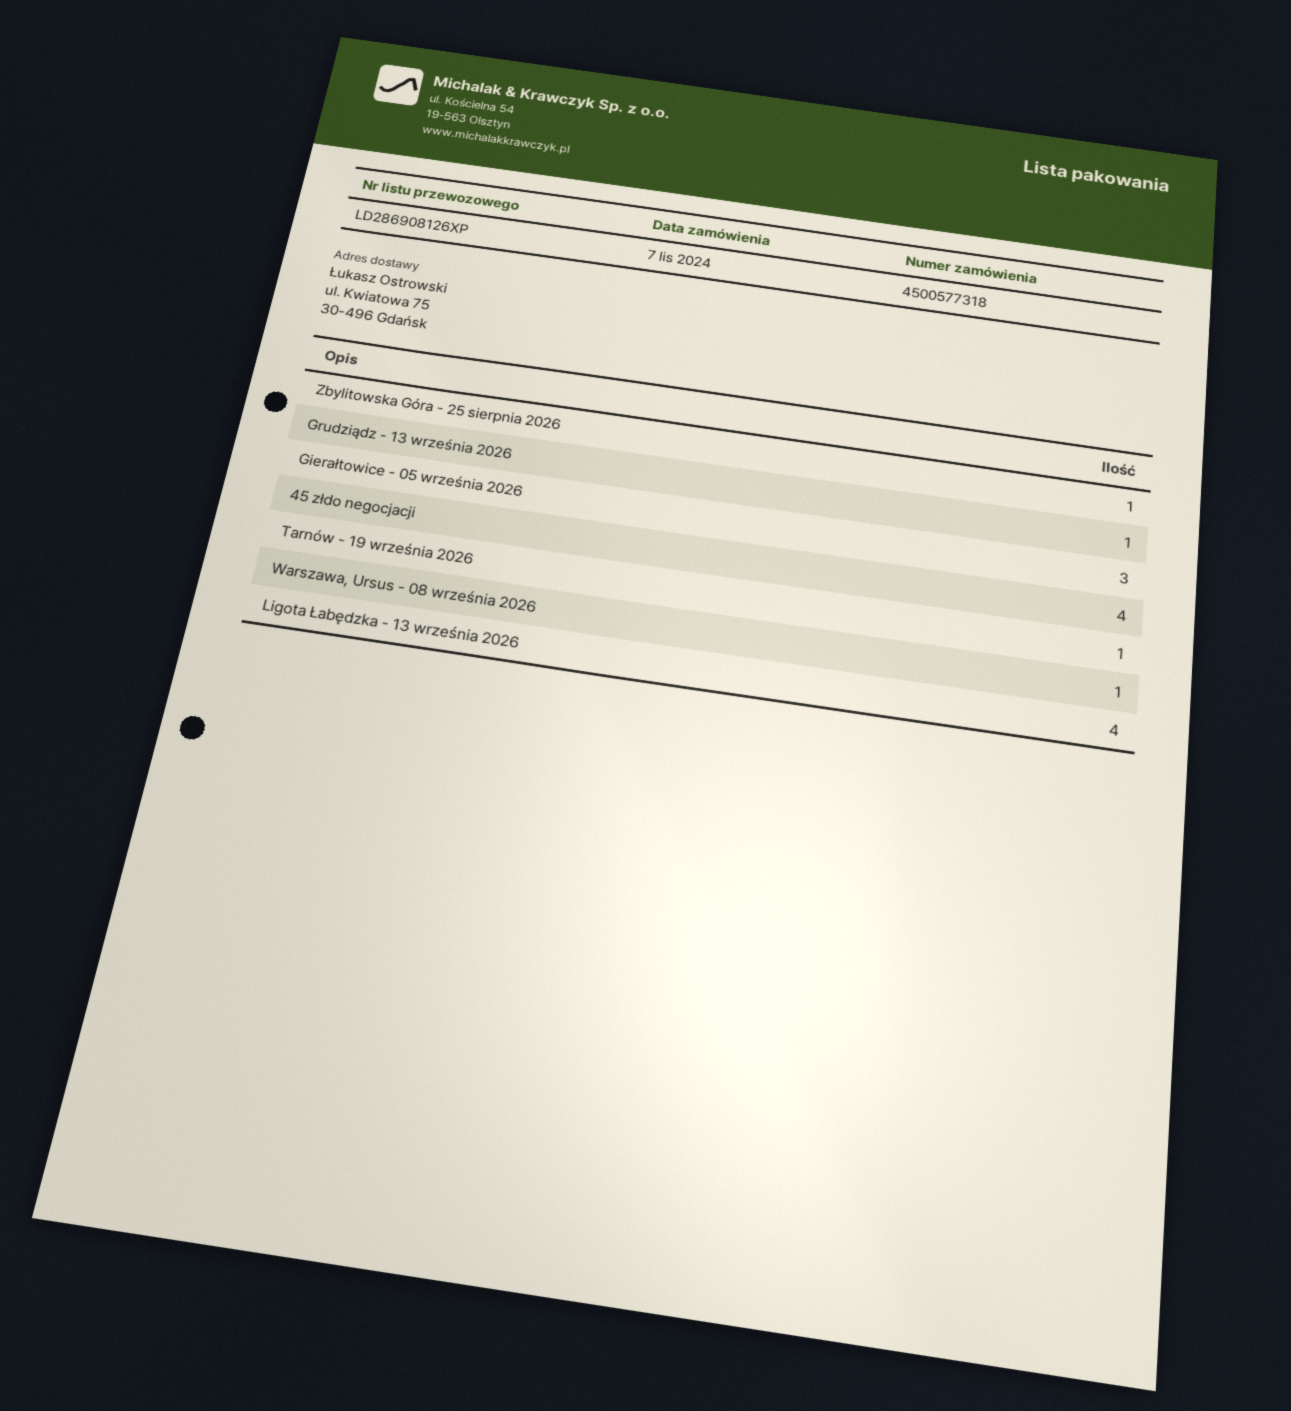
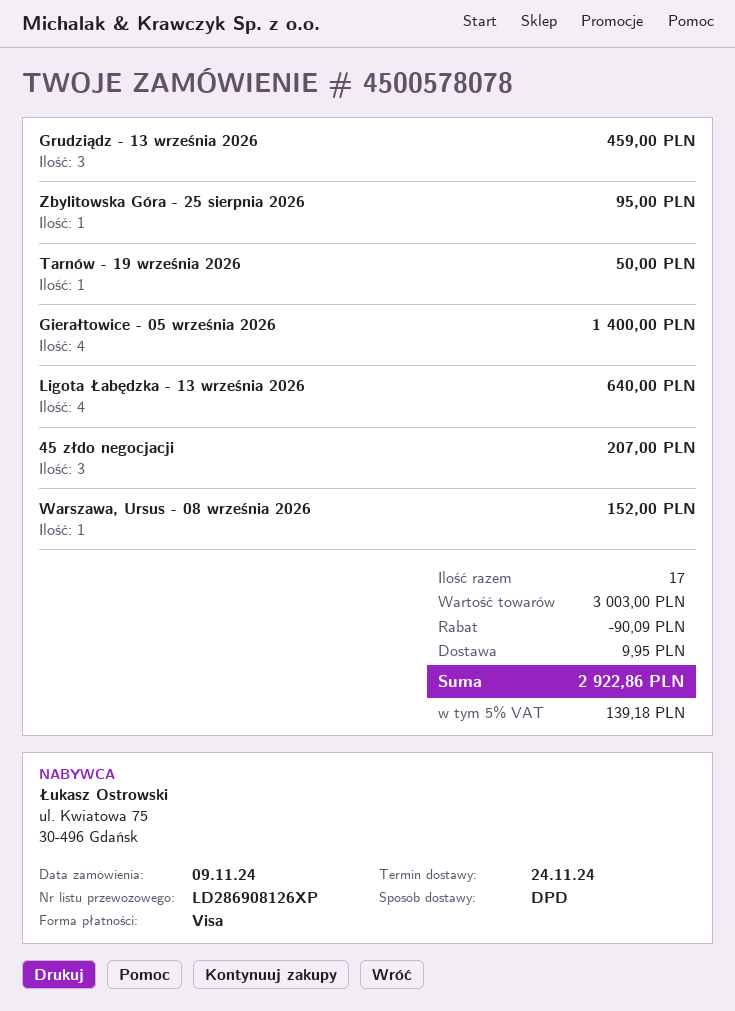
order number: 4500577318 -> 4500578078
order date: 2024-11-07 -> 2024-11-09
Grudziądz - 13 września 2026: 1 -> 3
Gierałtowice - 05 września 2026: 3 -> 4
45 złdo negocjacji: 4 -> 3

